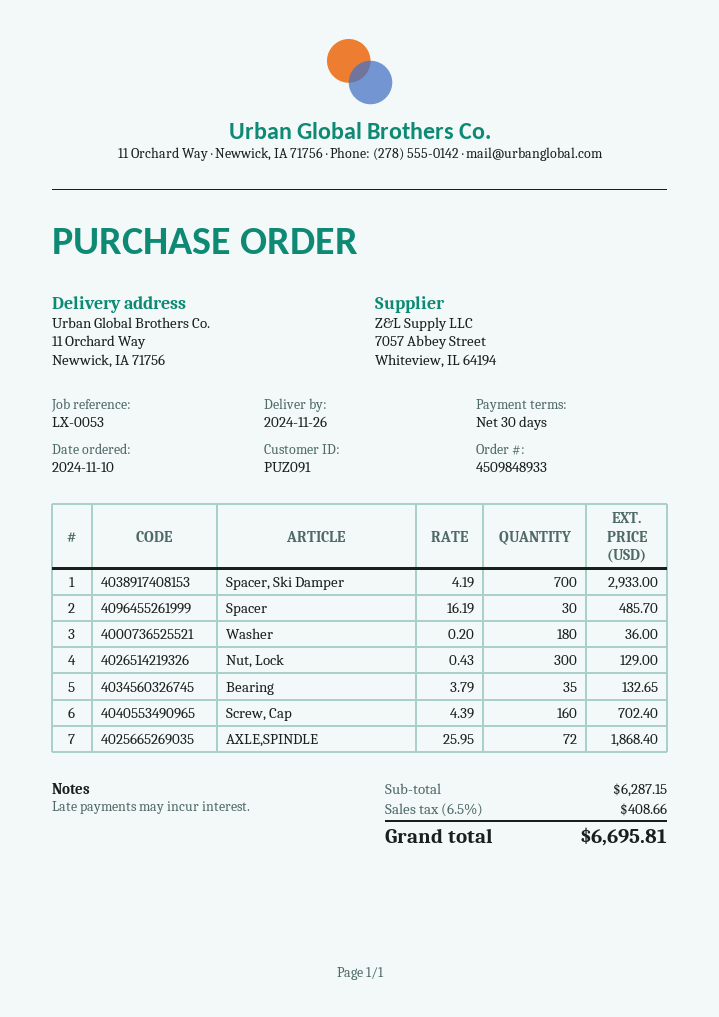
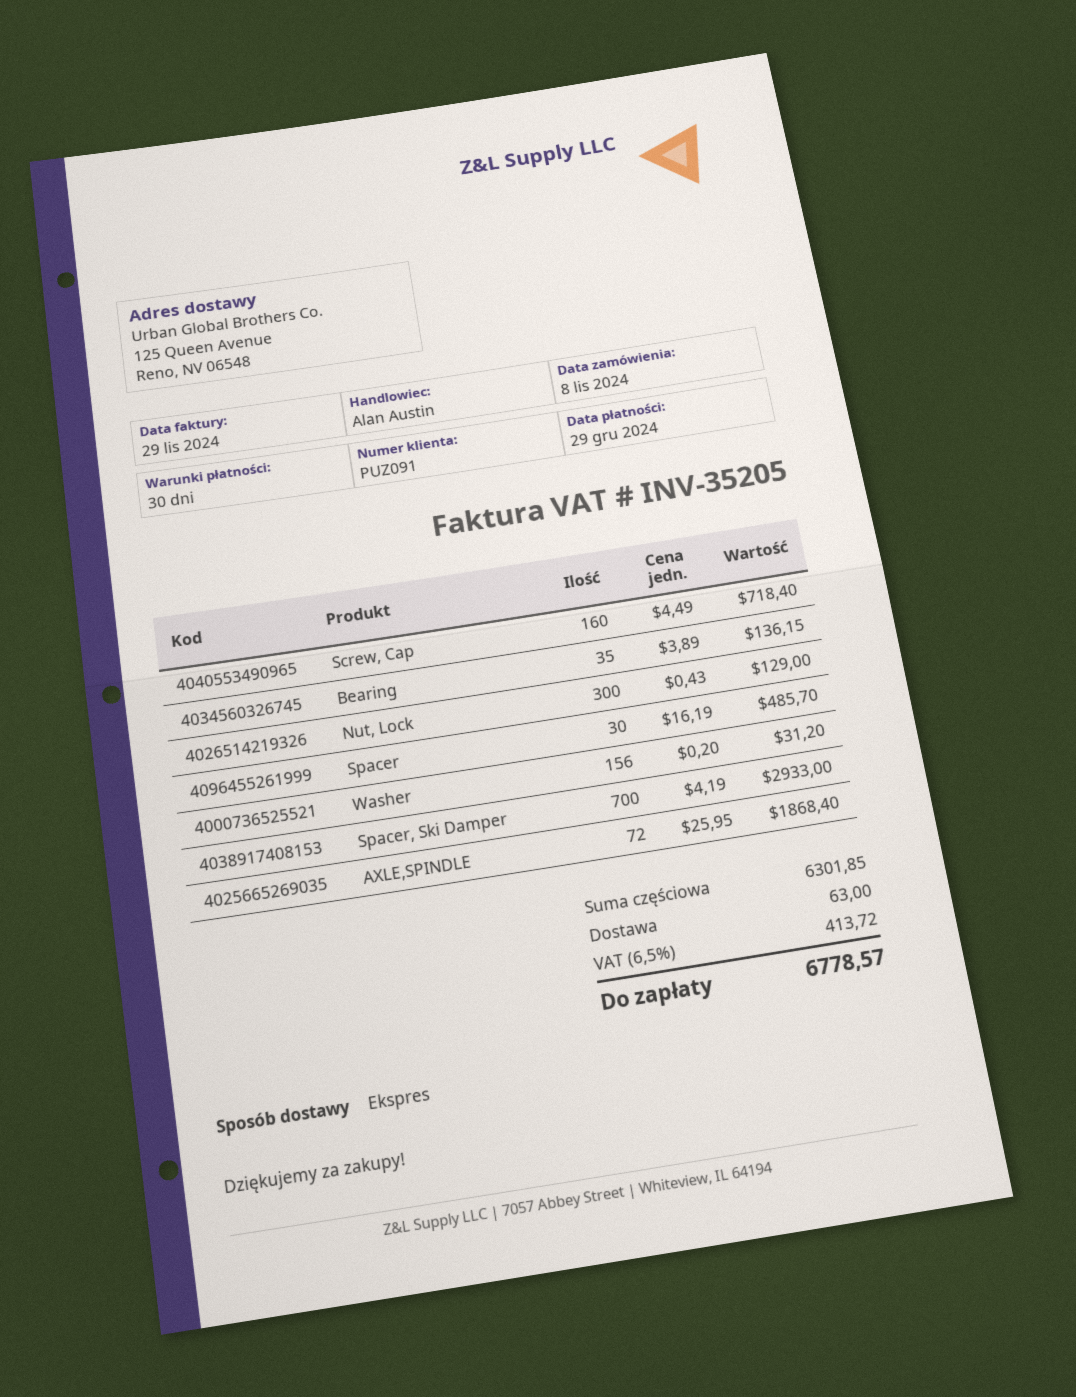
order date: 2024-11-10 -> 2024-11-08
ship to: 11 Orchard Way, Newwick, IA 71756 -> 125 Queen Avenue, Reno, NV 06548
Washer: 180 x 0.20 = 36.00 -> 156 x 0.20 = 31.20
Bearing: 35 x 3.79 = 132.65 -> 35 x 3.89 = 136.15
Screw, Cap: 160 x 4.39 = 702.40 -> 160 x 4.49 = 718.40
subtotal: 6287.15 -> 6301.85
shipping: none -> 63.00
tax: 6.5% = 408.66 -> 6.5% = 413.72
total: 6695.81 -> 6778.57

